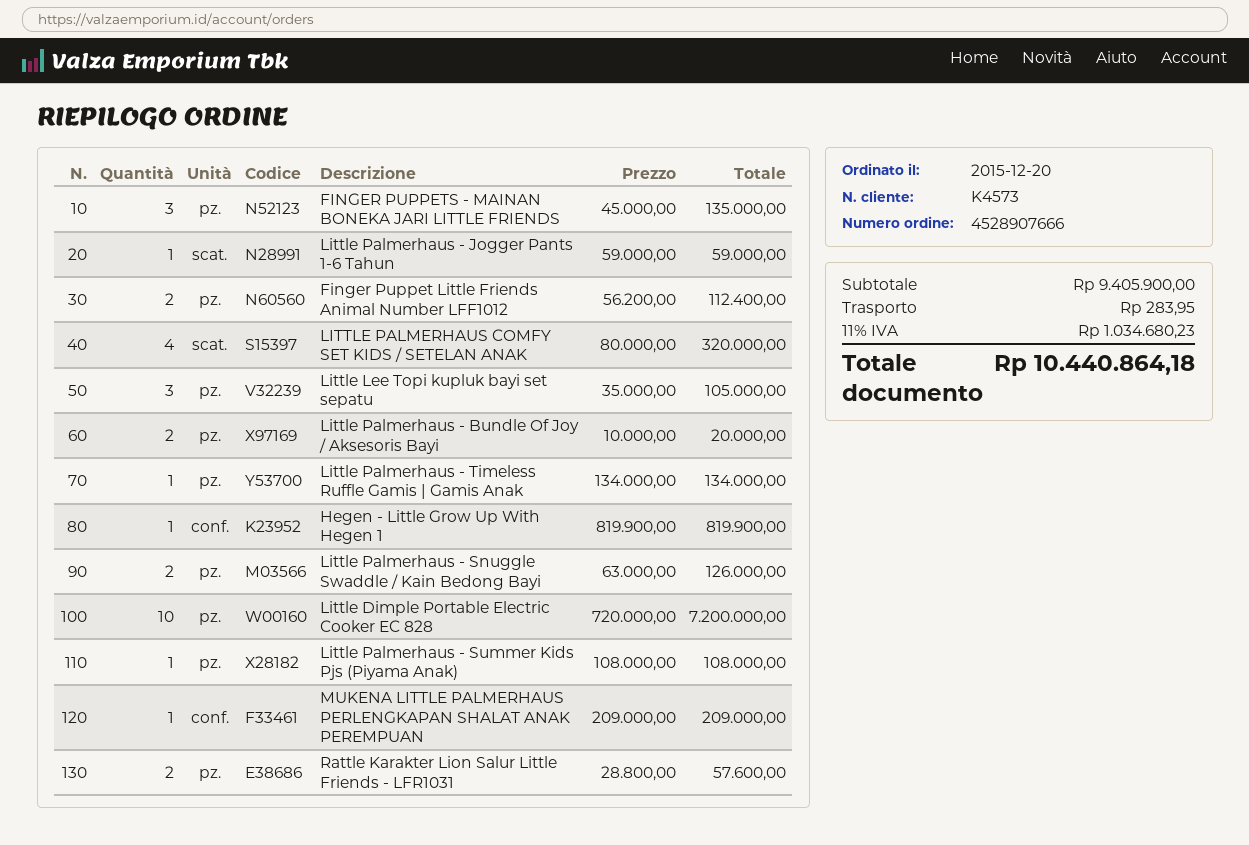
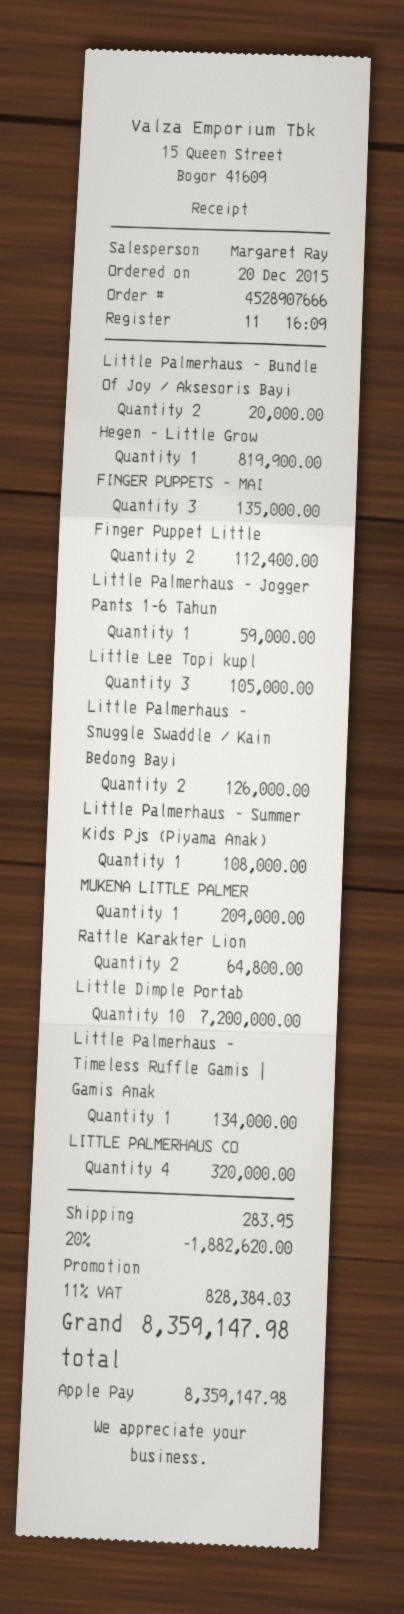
Rattle Karakter Lion Salur Little Friends - LFR1031: 2 for 57600.00 -> 2 for 64800.00
discount: none -> 20% = 1882620.00
tax: 11% = 1034680.23 -> 11% = 828384.03
total: 10440864.18 -> 8359147.98

